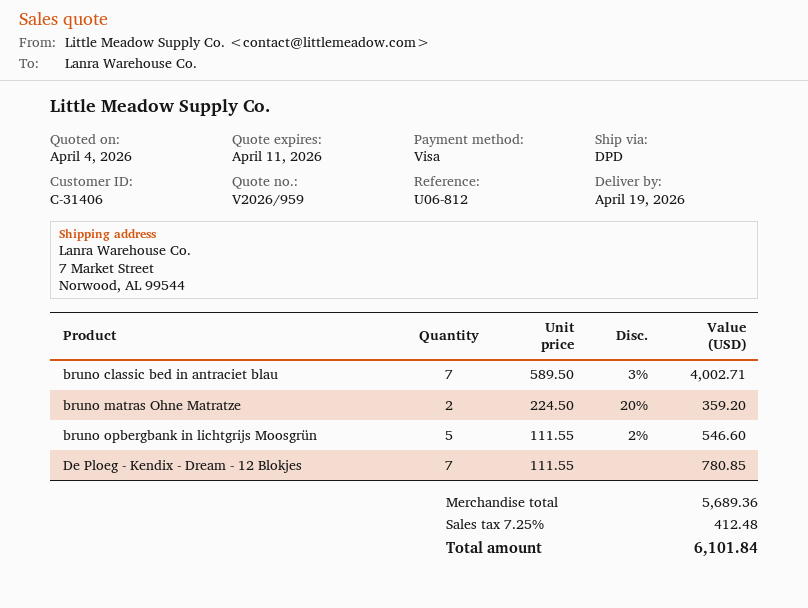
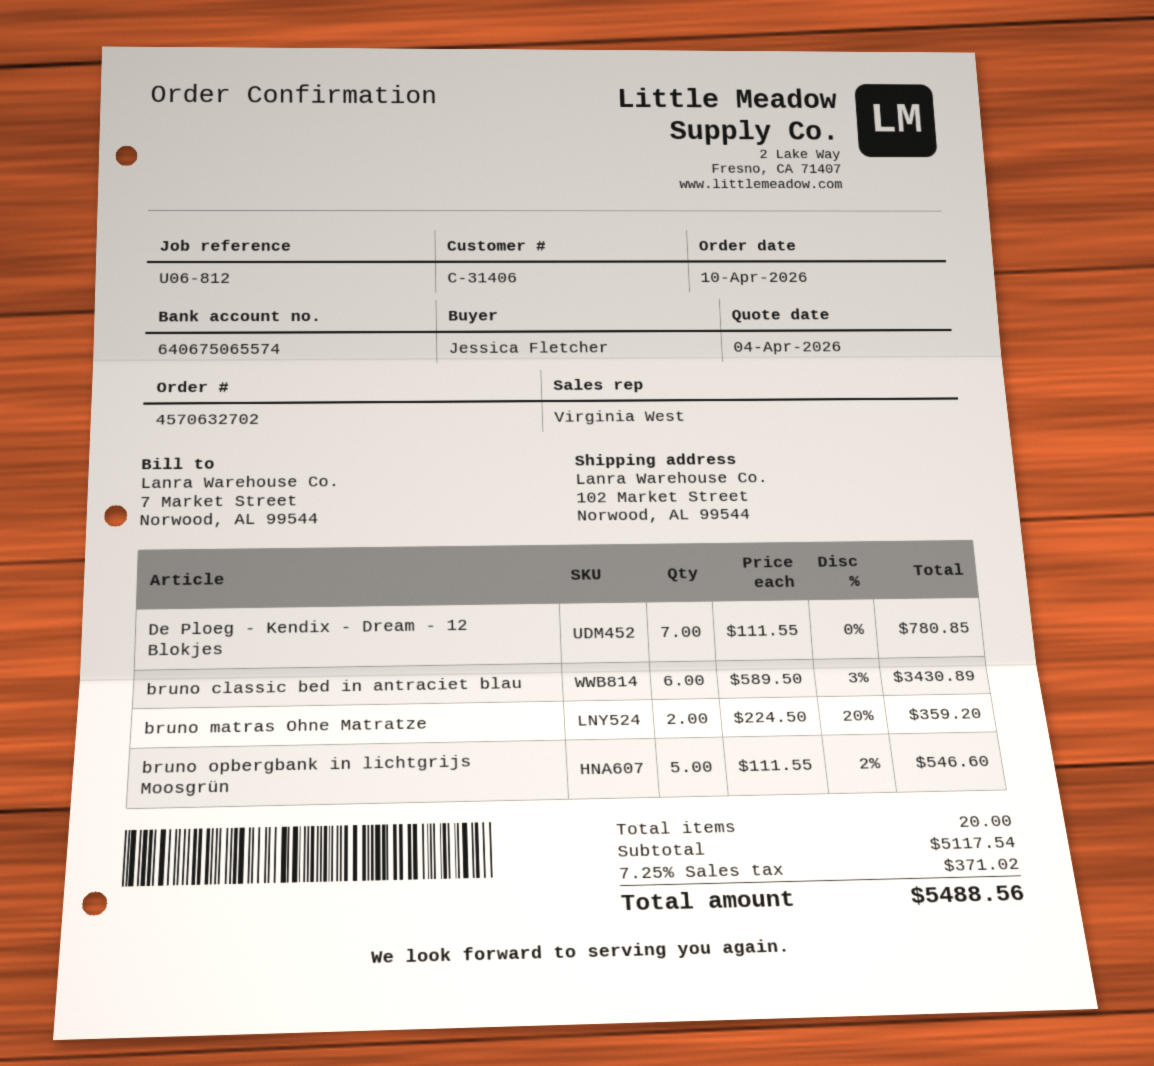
ship to: 7 Market Street, Norwood, AL 99544 -> 102 Market Street, Norwood, AL 99544
bruno classic bed in antraciet blau: 7 x 589.50 - 3% = 4002.71 -> 6 x 589.50 - 3% = 3430.89
subtotal: 5689.36 -> 5117.54
tax: 7.25% = 412.48 -> 7.25% = 371.02
total: 6101.84 -> 5488.56

